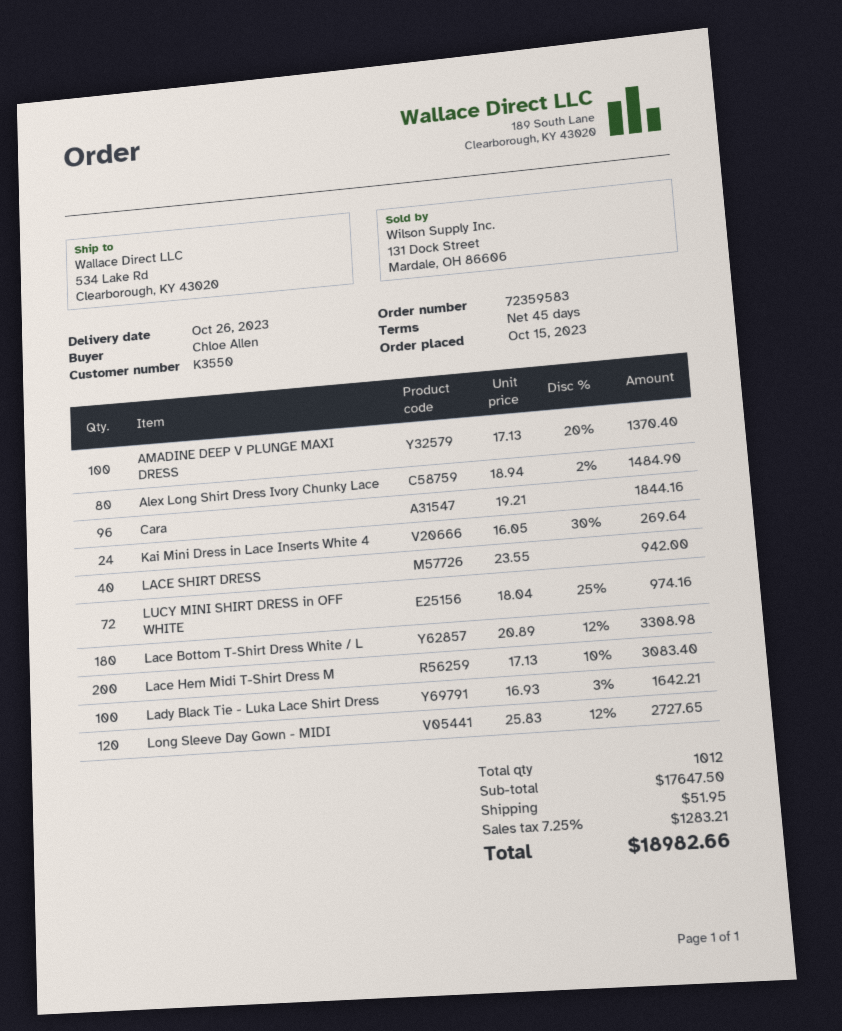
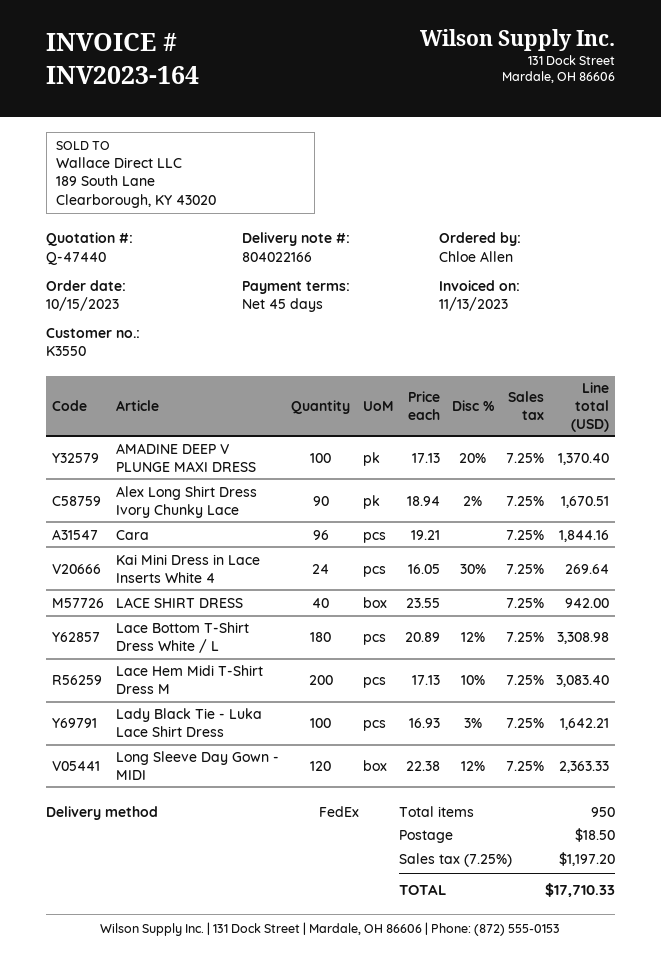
Alex Long Shirt Dress Ivory Chunky Lace: 80 x 18.94 - 2% = 1484.90 -> 90 x 18.94 - 2% = 1670.51
LUCY MINI SHIRT DRESS in OFF WHITE: 72 x 18.04 - 25% = 974.16 -> none
Long Sleeve Day Gown - MIDI: 120 x 25.83 - 12% = 2727.65 -> 120 x 22.38 - 12% = 2363.33
total quantity: 1012 -> 950
shipping: 51.95 -> 18.50
tax: 7.25% = 1283.21 -> 7.25% = 1197.20
total: 18982.66 -> 17710.33

